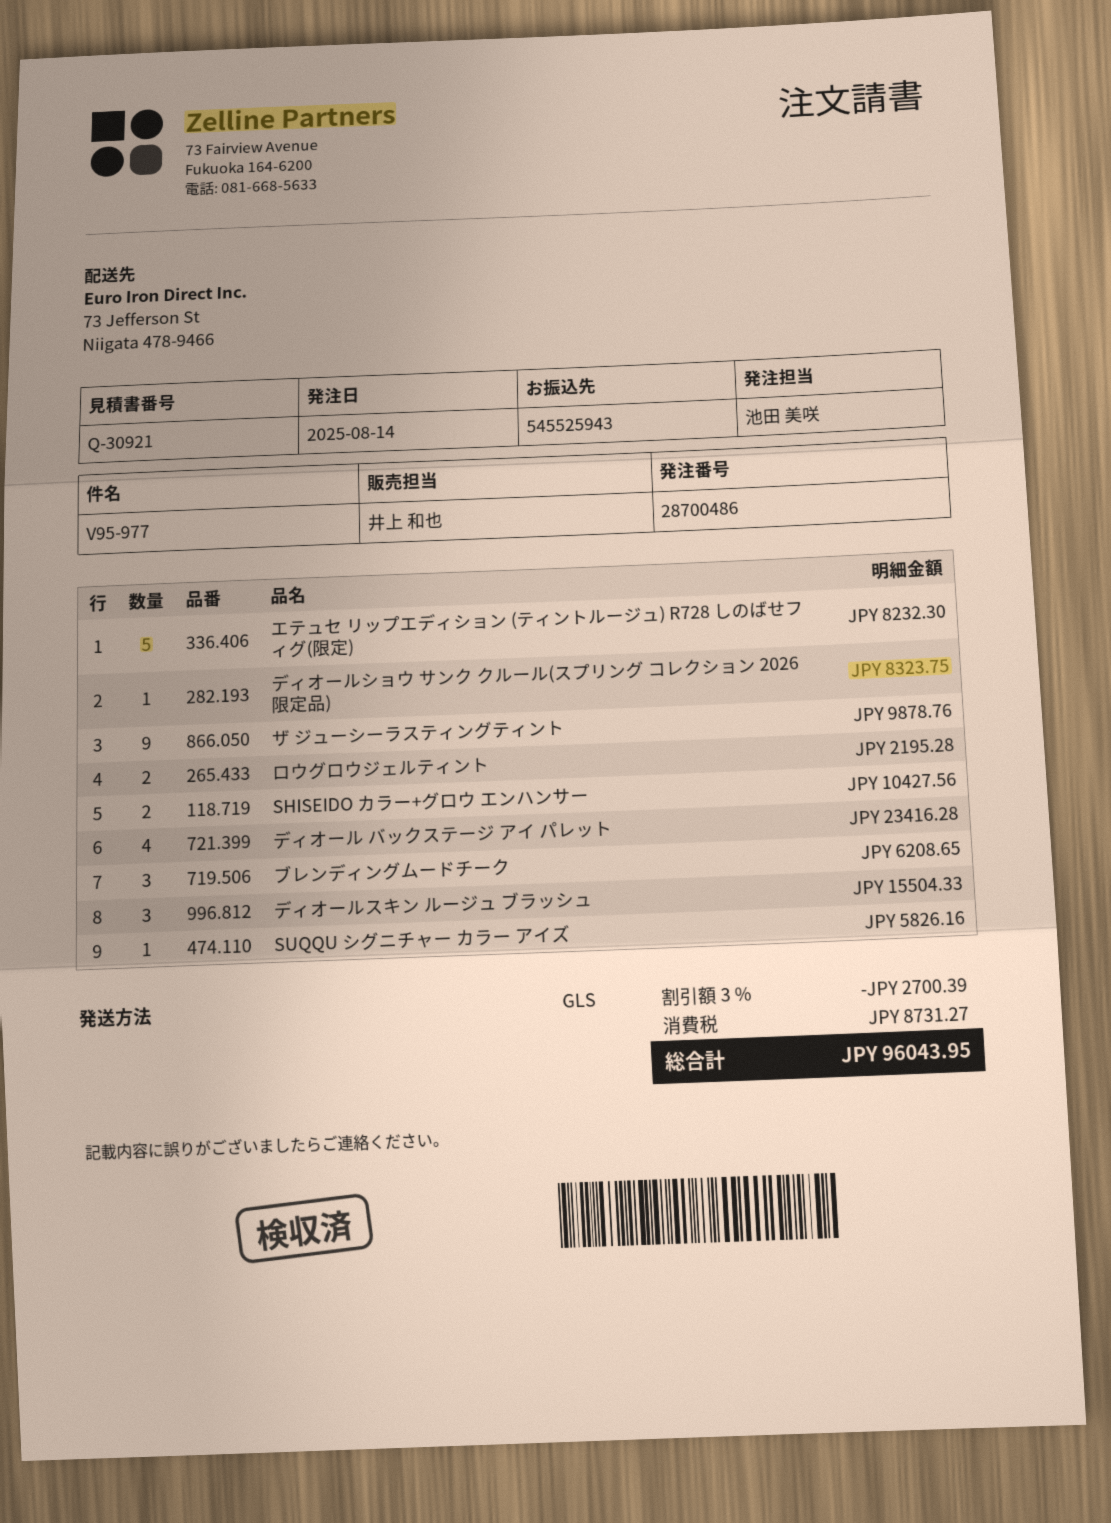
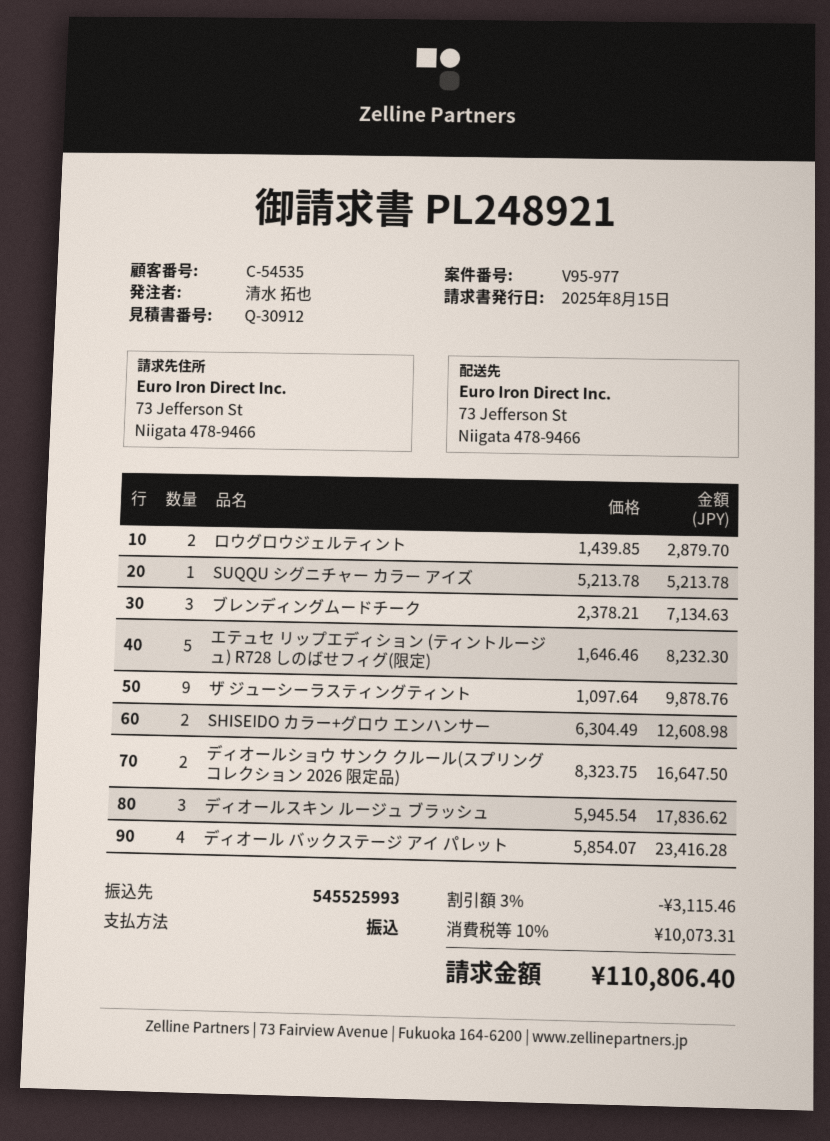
quote number: Q-30921 -> Q-30912
ordered by: 池田 美咲 -> 清水 拓也
bank account: 545525943 -> 545525993
ディオールショウ サンク クルール(スプリング コレクション 2026 限定品): 1 for 8323.75 -> 2 for 16647.50
ロウグロウジェルティント: 2 for 2195.28 -> 2 for 2879.70
SHISEIDO カラー+グロウ エンハンサー: 2 for 10427.56 -> 2 for 12608.98
ブレンディングムードチーク: 3 for 6208.65 -> 3 for 7134.63
ディオールスキン ルージュ ブラッシュ: 3 for 15504.33 -> 3 for 17836.62
SUQQU シグニチャー カラー アイズ: 1 for 5826.16 -> 1 for 5213.78
discount: 3% = 2700.39 -> 3% = 3115.46
tax: 8731.27 -> 10073.31
total: 96043.95 -> 110806.40

